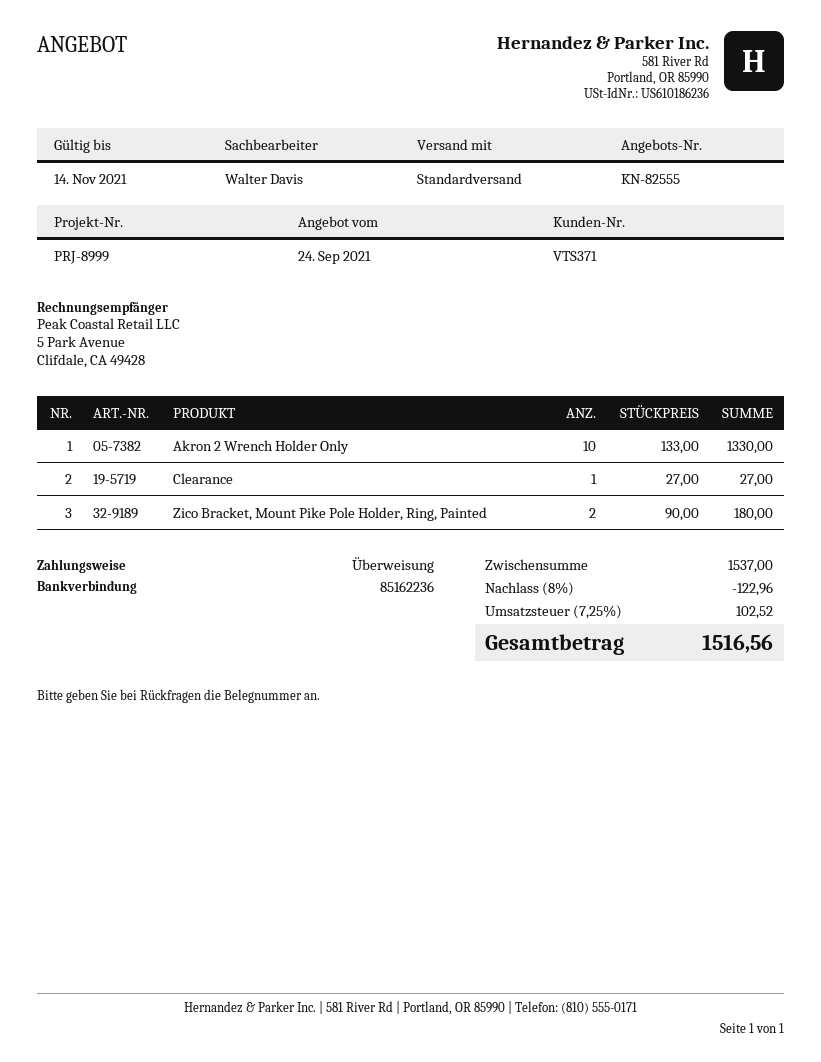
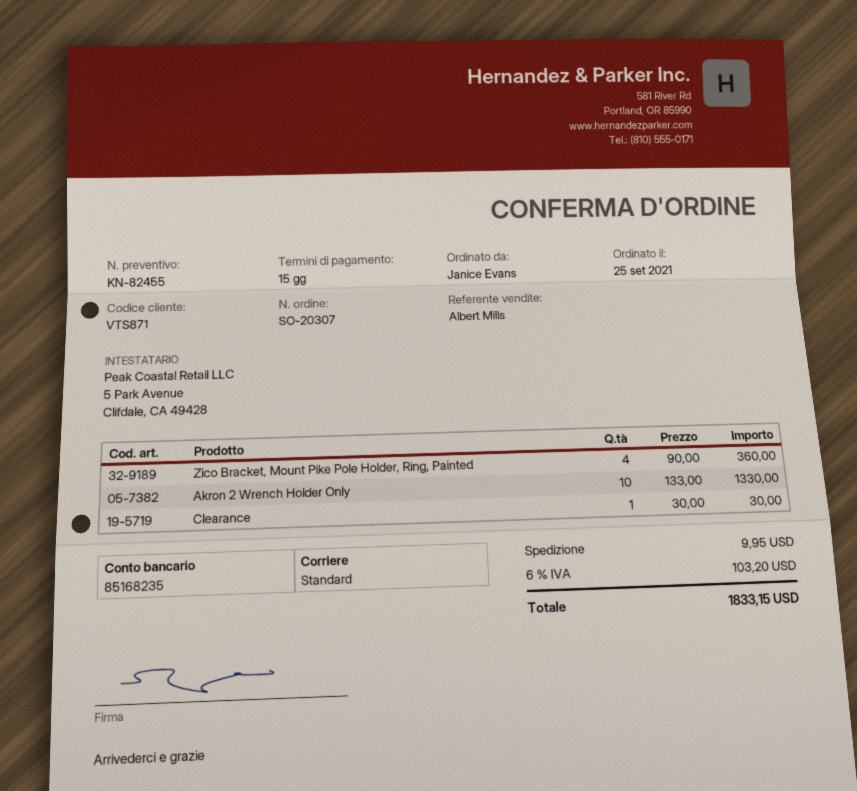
quote number: KN-82555 -> KN-82455
customer number: VTS371 -> VTS871
sales rep: Walter Davis -> Albert Mills
bank account: 85162236 -> 85168235
Clearance: 1 x 27.00 = 27.00 -> 1 x 30.00 = 30.00
Zico Bracket, Mount Pike Pole Holder, Ring, Painted: 2 x 90.00 = 180.00 -> 4 x 90.00 = 360.00
discount: 8% = 122.96 -> none
shipping: none -> 9.95
tax: 7.25% = 102.52 -> 6% = 103.20
total: 1516.56 -> 1833.15

